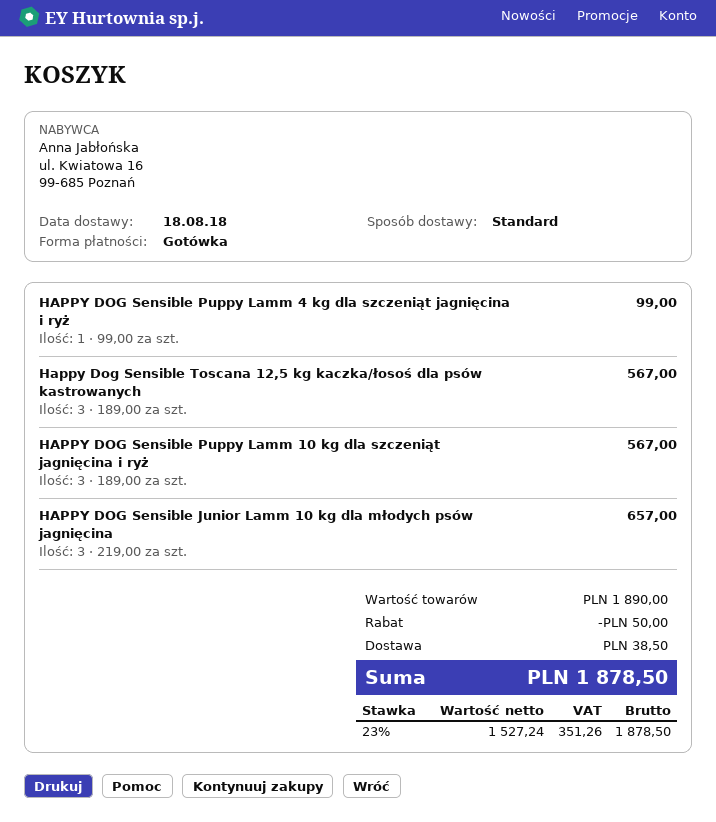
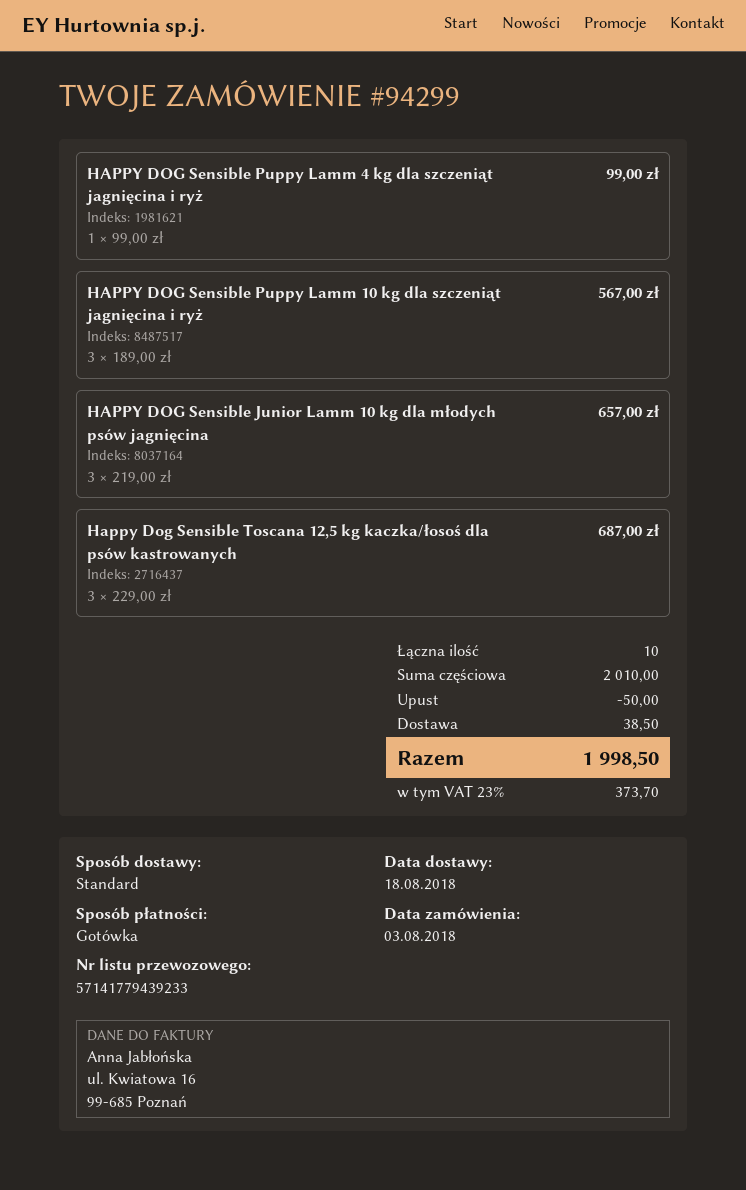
Happy Dog Sensible Toscana 12,5 kg kaczka/łosoś dla psów kastrowanych: 3 x 189.00 = 567.00 -> 3 x 229.00 = 687.00
subtotal: 1890.00 -> 2010.00
tax: 23% = 351.26 -> 23% = 373.70
total: 1878.50 -> 1998.50

